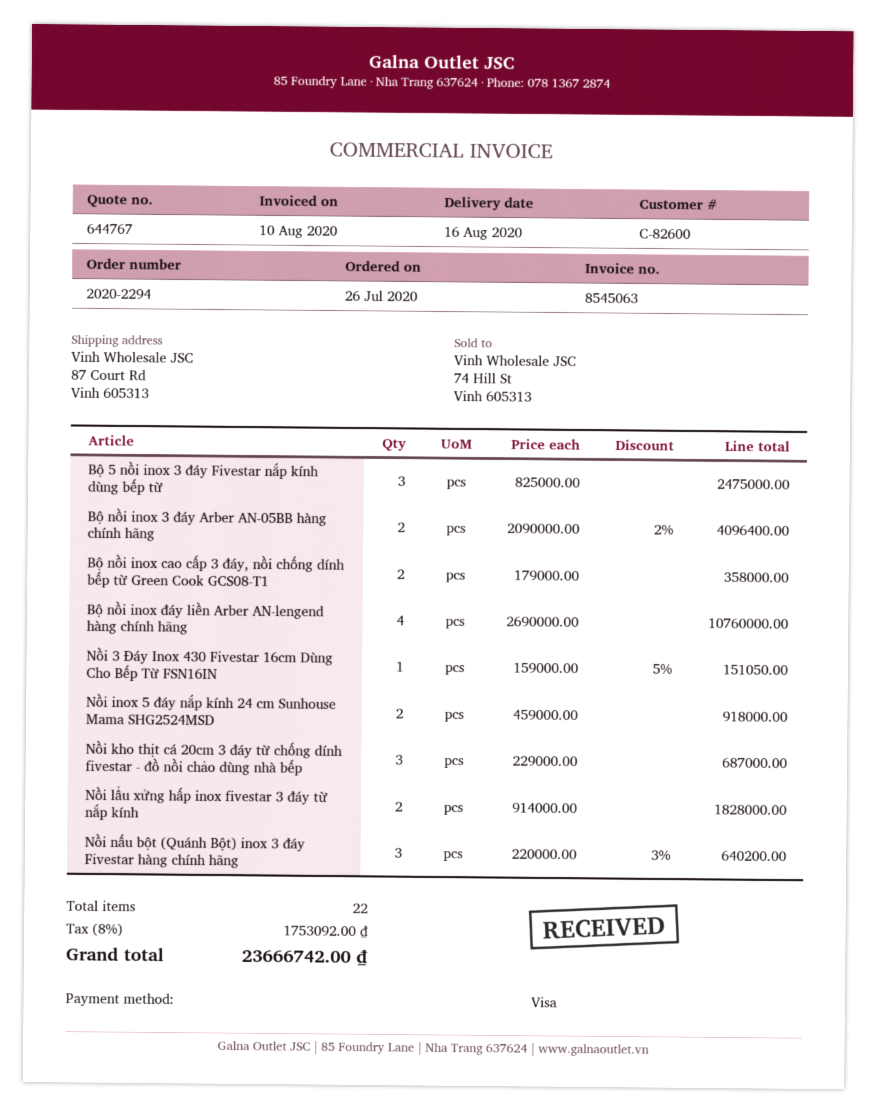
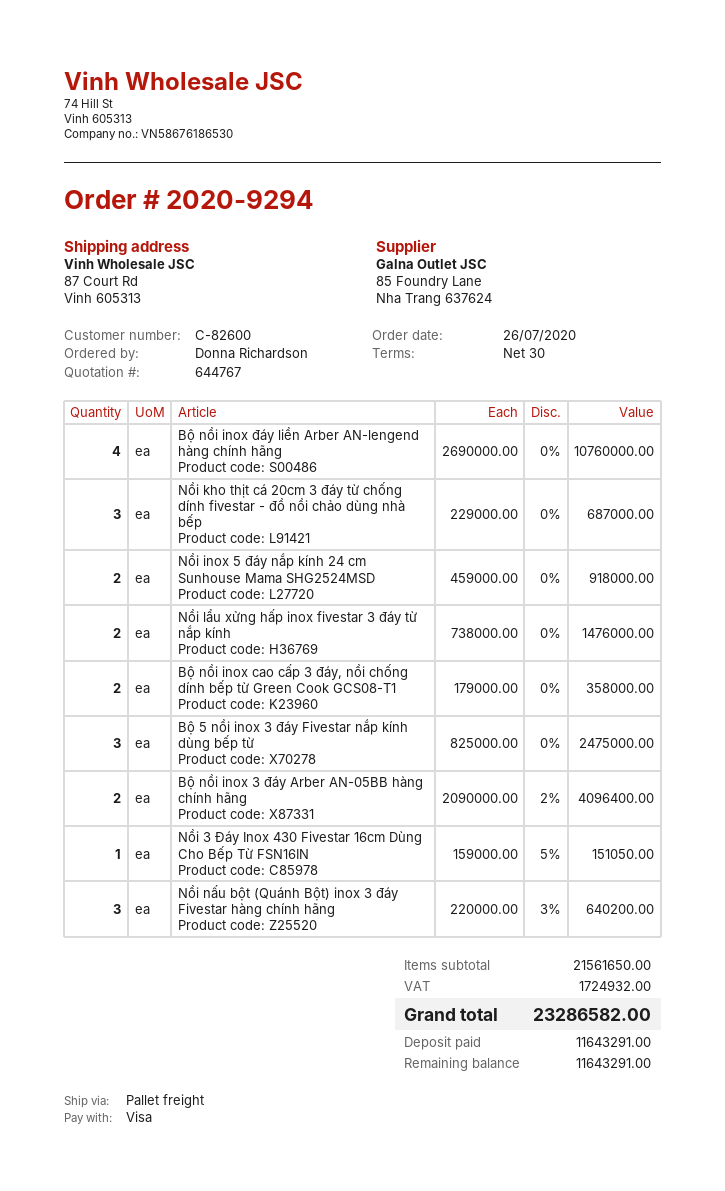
order number: 2020-2294 -> 2020-9294
Nồi lẩu xửng hấp inox fivestar 3 đáy từ nắp kính: 2 x 914000.00 = 1828000.00 -> 2 x 738000.00 = 1476000.00
tax: 1753092.00 -> 1724932.00
total: 23666742.00 -> 23286582.00

